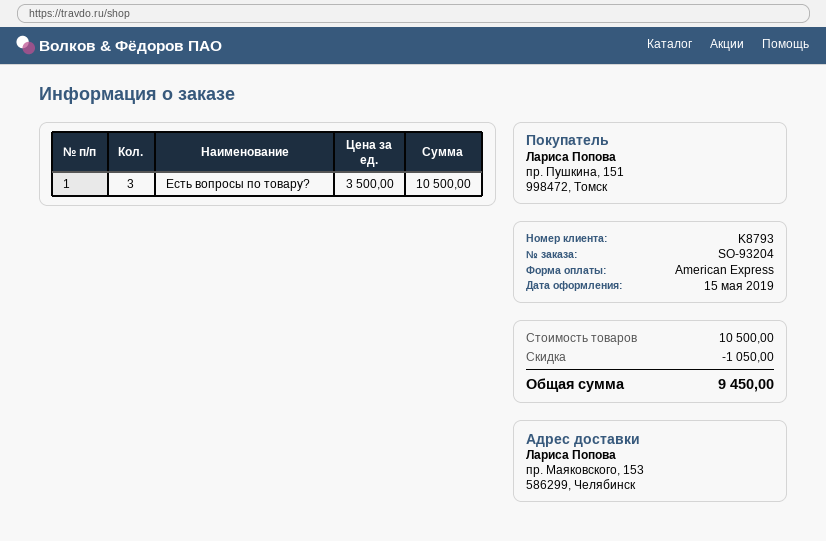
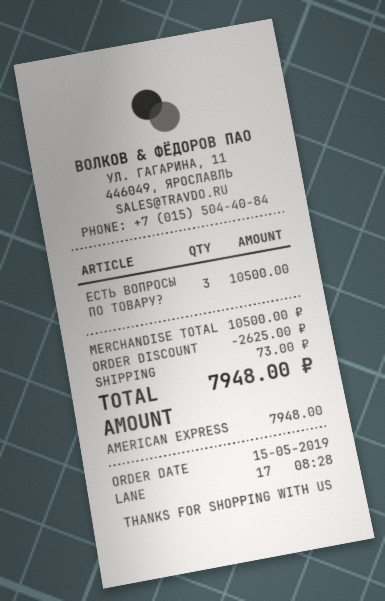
discount: 1050.00 -> 2625.00
shipping: none -> 73.00
total: 9450.00 -> 7948.00

